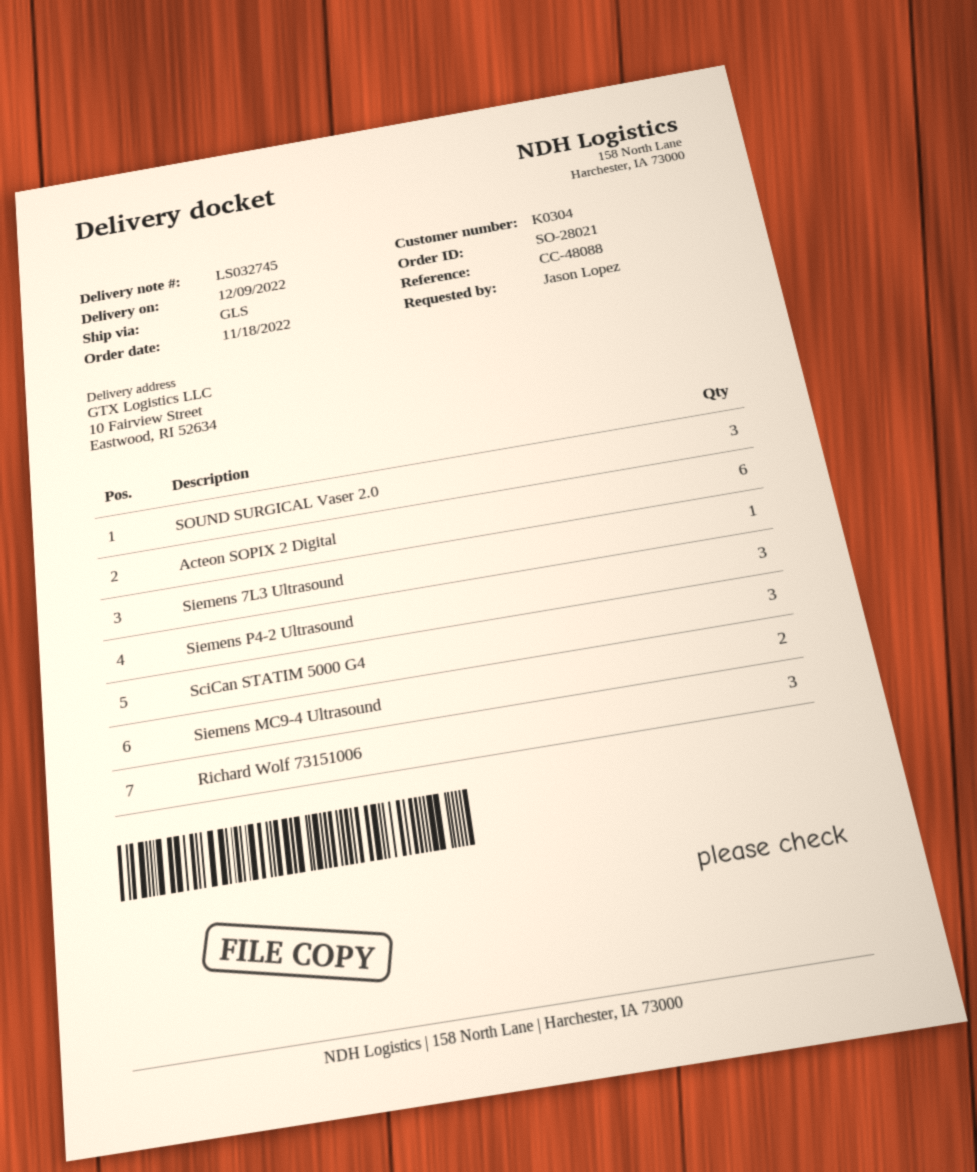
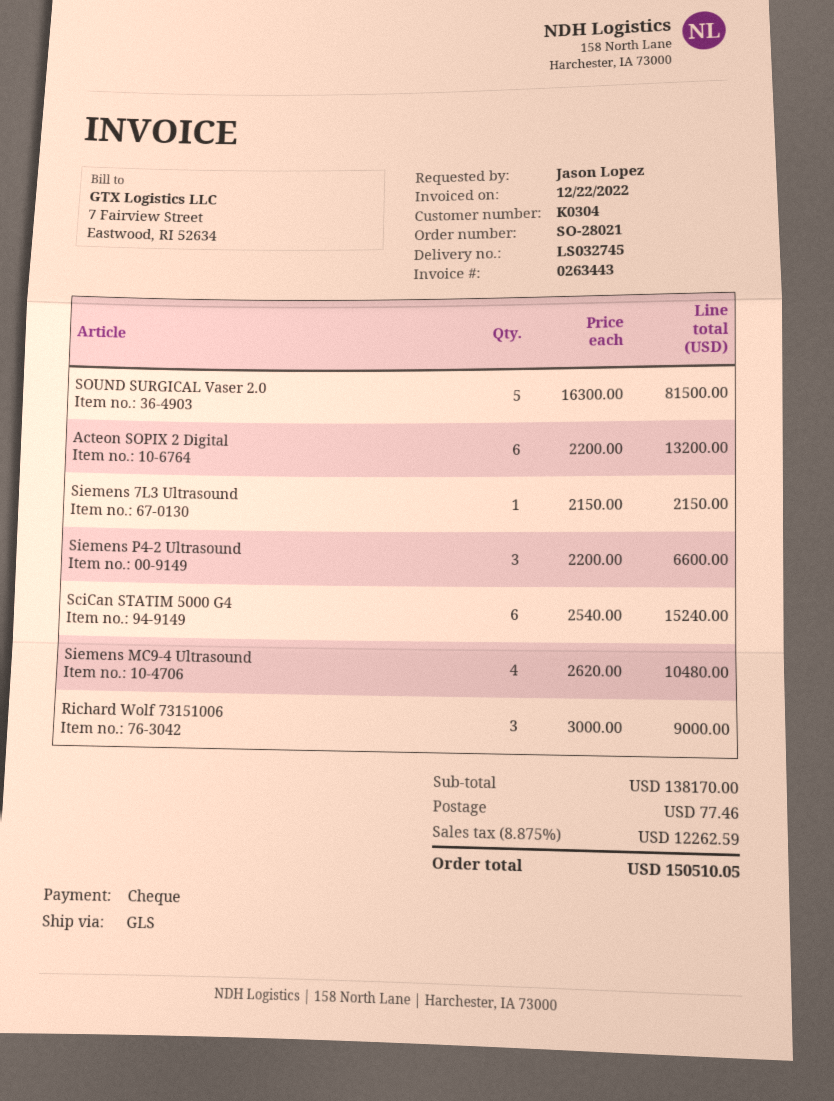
SOUND SURGICAL Vaser 2.0: 3 -> 5
SciCan STATIM 5000 G4: 3 -> 6
Siemens MC9-4 Ultrasound: 2 -> 4

